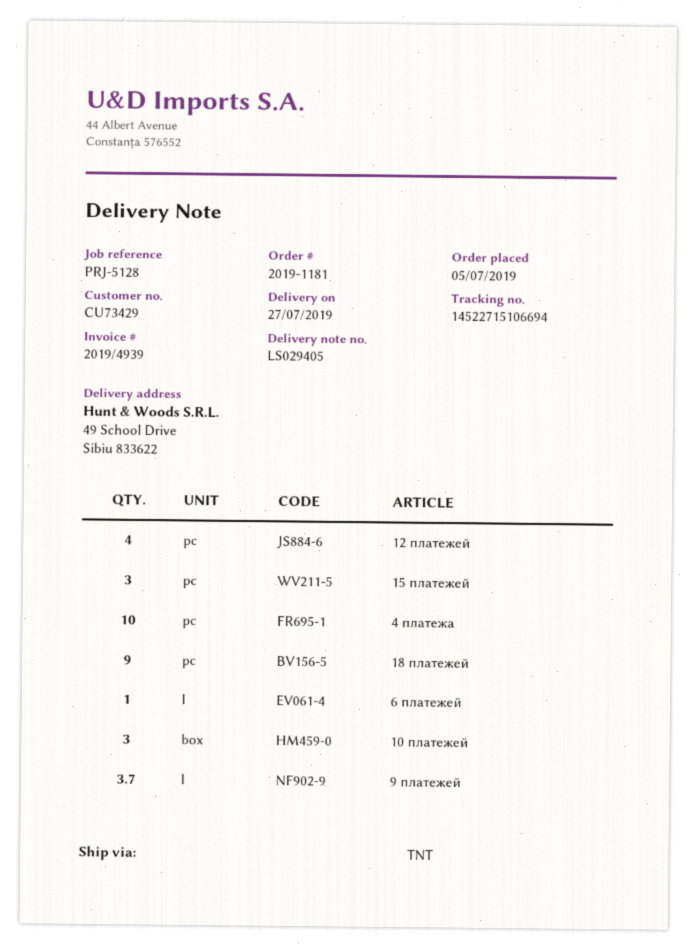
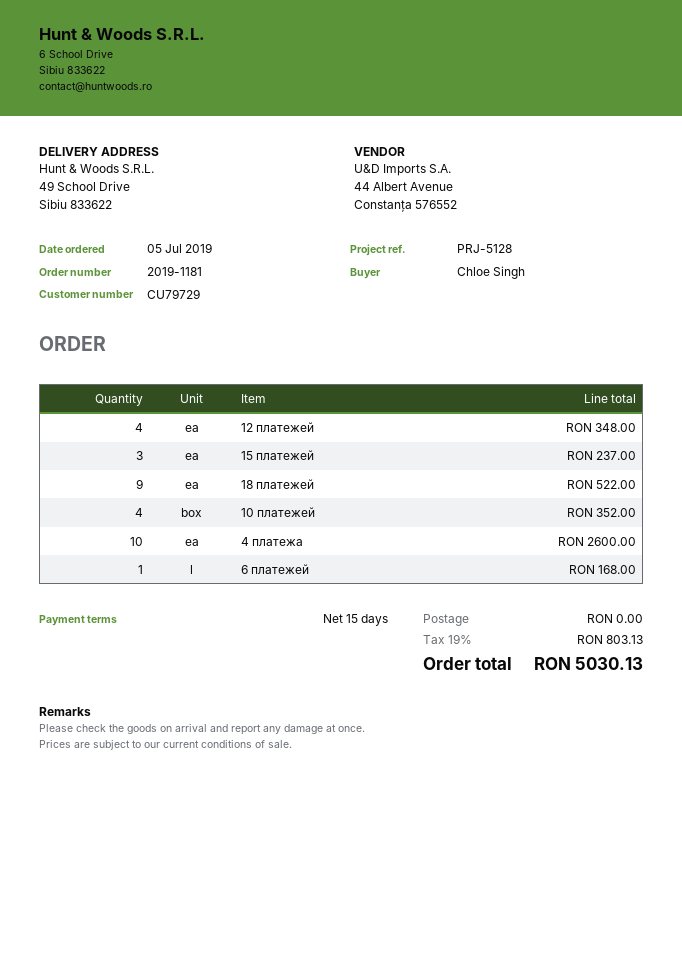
customer number: CU73429 -> CU79729
10 платежей: 3 -> 4
9 платежей: 3.7 -> none

